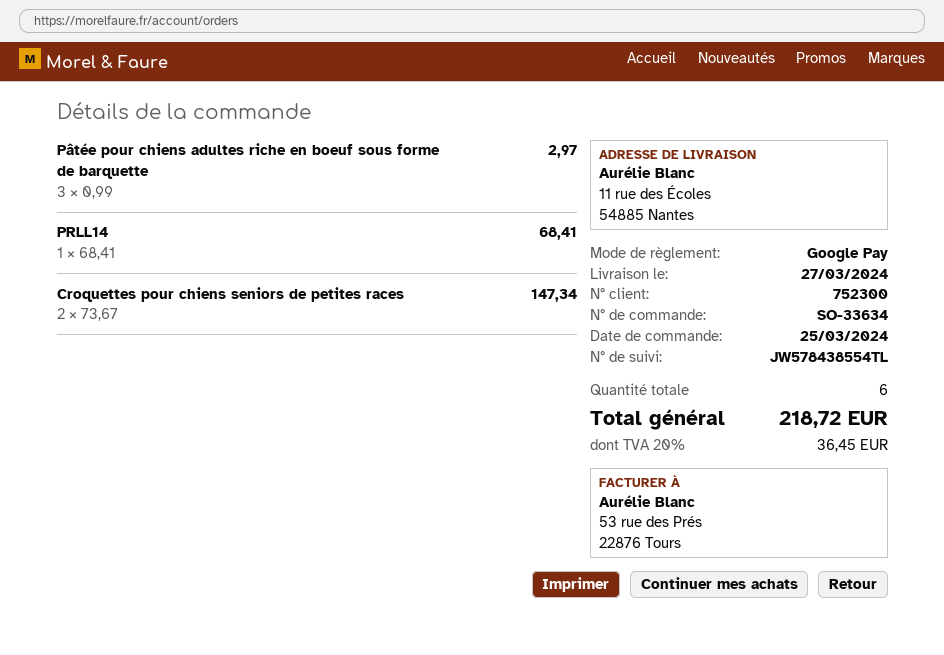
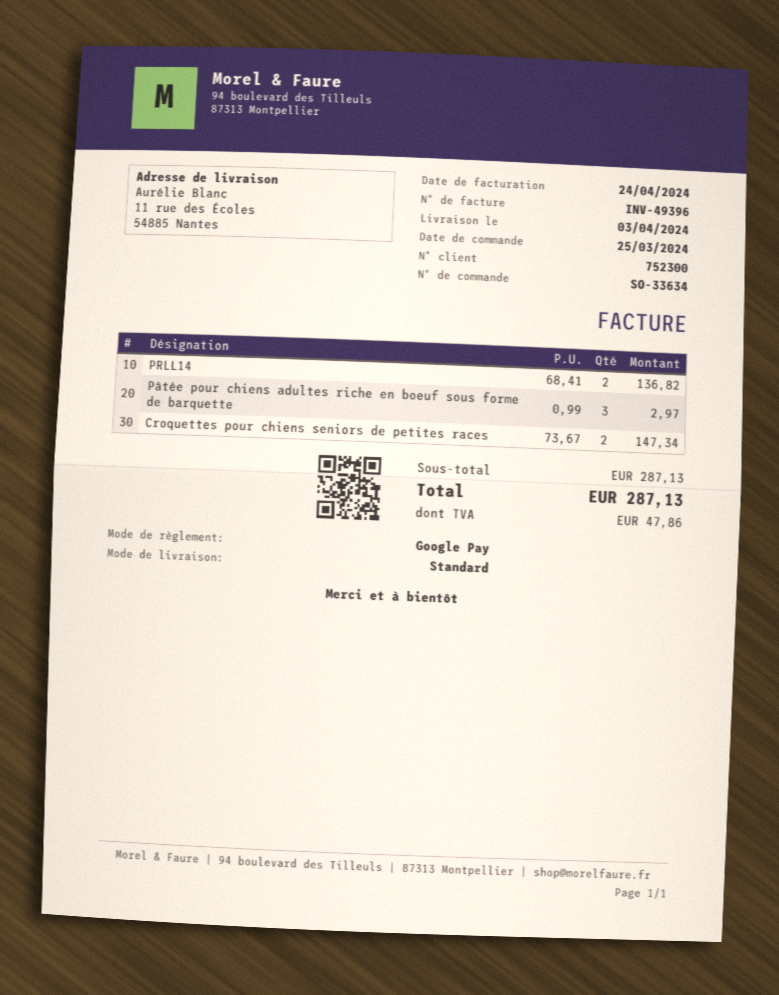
delivery date: 2024-03-27 -> 2024-04-03
PRLL14: 1 x 68.41 = 68.41 -> 2 x 68.41 = 136.82
tax: 36.45 -> 47.86
total: 218.72 -> 287.13

